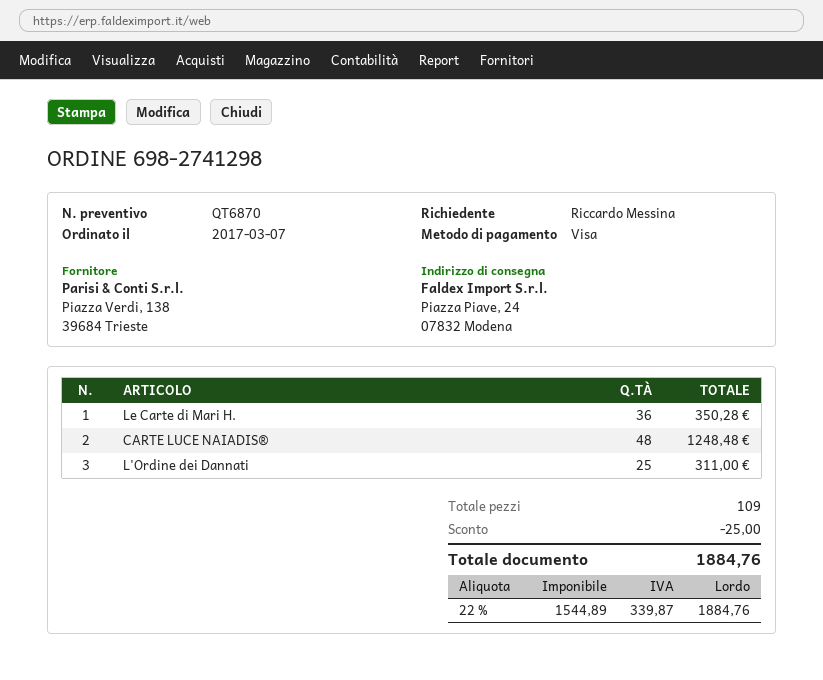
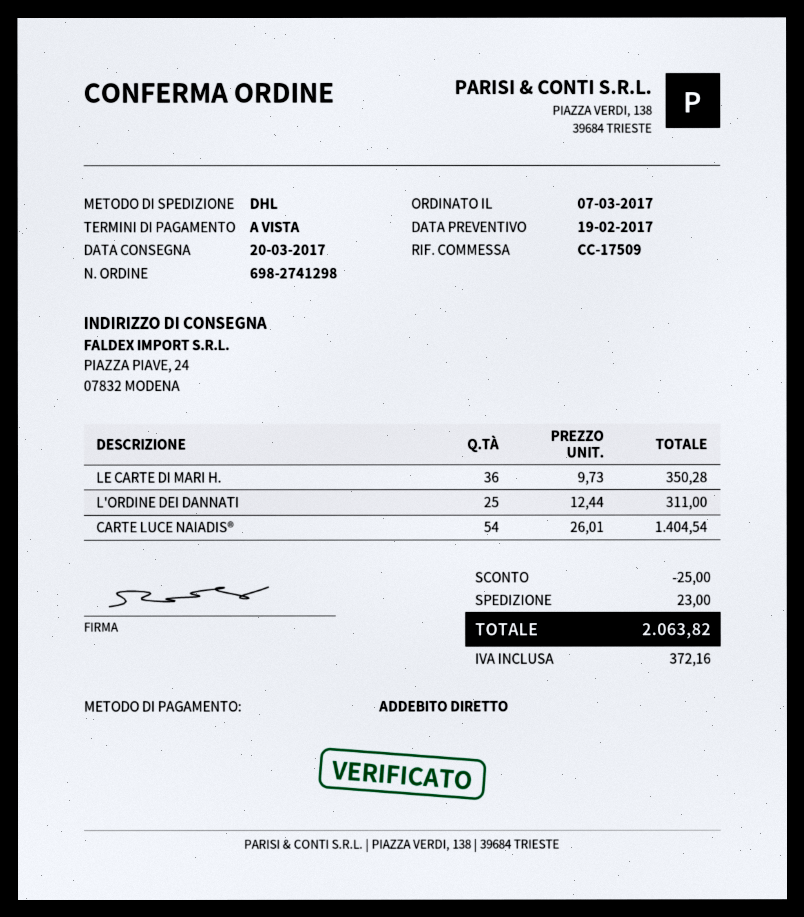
payment method: Visa -> direct debit
CARTE LUCE NAIADIS®: 48 for 1248.48 -> 54 for 1404.54
shipping: none -> 23.00
tax: 339.87 -> 372.16
total: 1884.76 -> 2063.82

